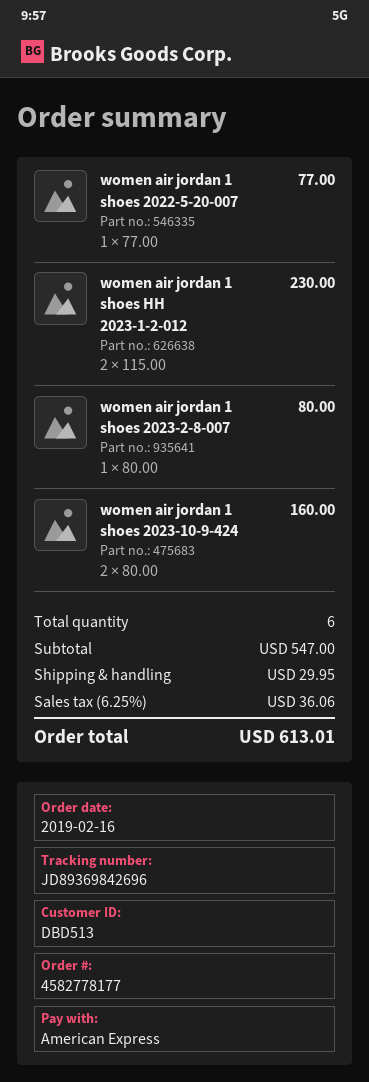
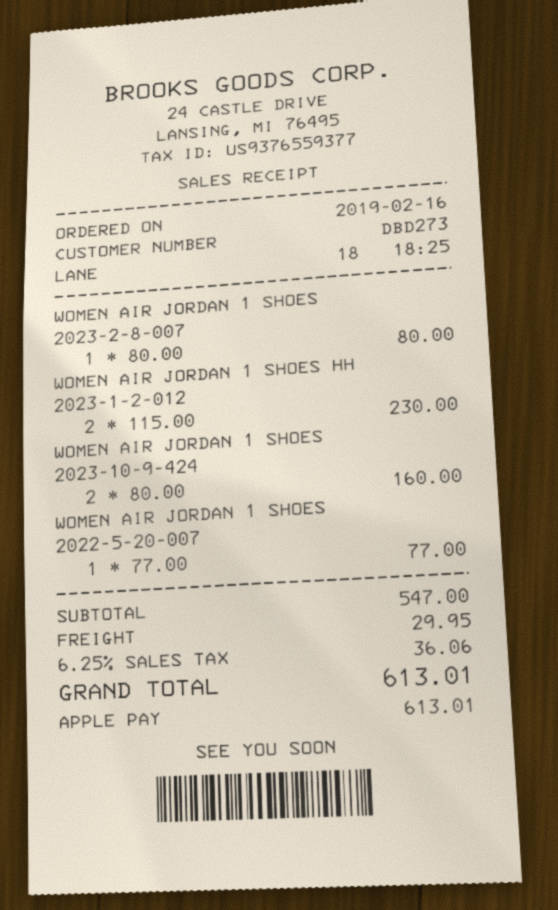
customer number: DBD513 -> DBD273
payment method: American Express -> Apple Pay

